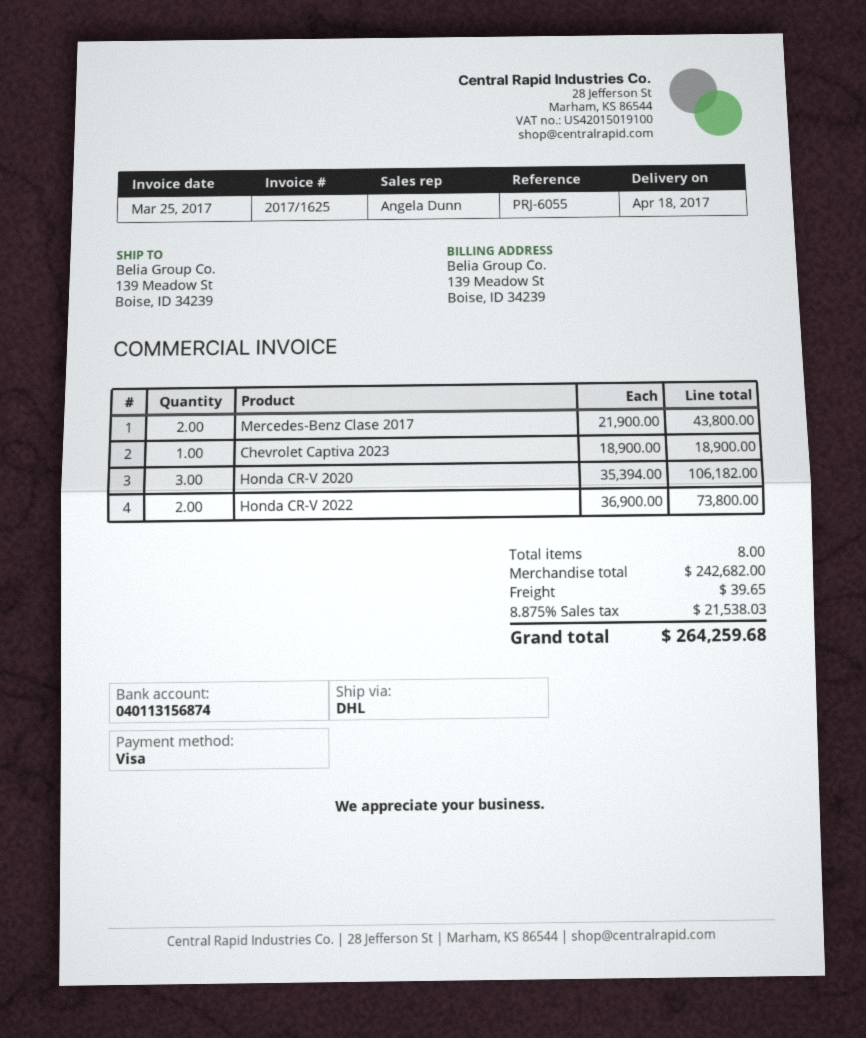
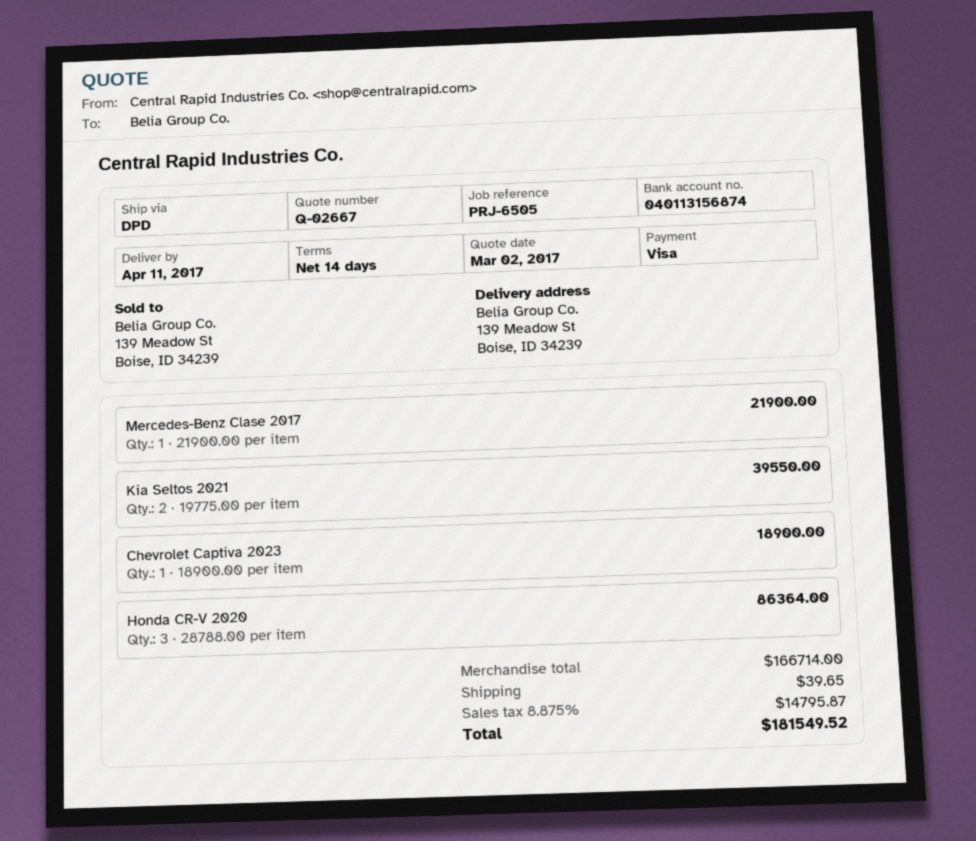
delivery date: 2017-04-18 -> 2017-04-11
reference: PRJ-6055 -> PRJ-6505
shipping method: DHL -> DPD
Mercedes-Benz Clase 2017: 2 x 21900.00 = 43800.00 -> 1 x 21900.00 = 21900.00
Honda CR-V 2020: 3 x 35394.00 = 106182.00 -> 3 x 28788.00 = 86364.00
Honda CR-V 2022: 2 x 36900.00 = 73800.00 -> none
Kia Seltos 2021: none -> 2 x 19775.00 = 39550.00
subtotal: 242682.00 -> 166714.00
tax: 8.875% = 21538.03 -> 8.875% = 14795.87
total: 264259.68 -> 181549.52

